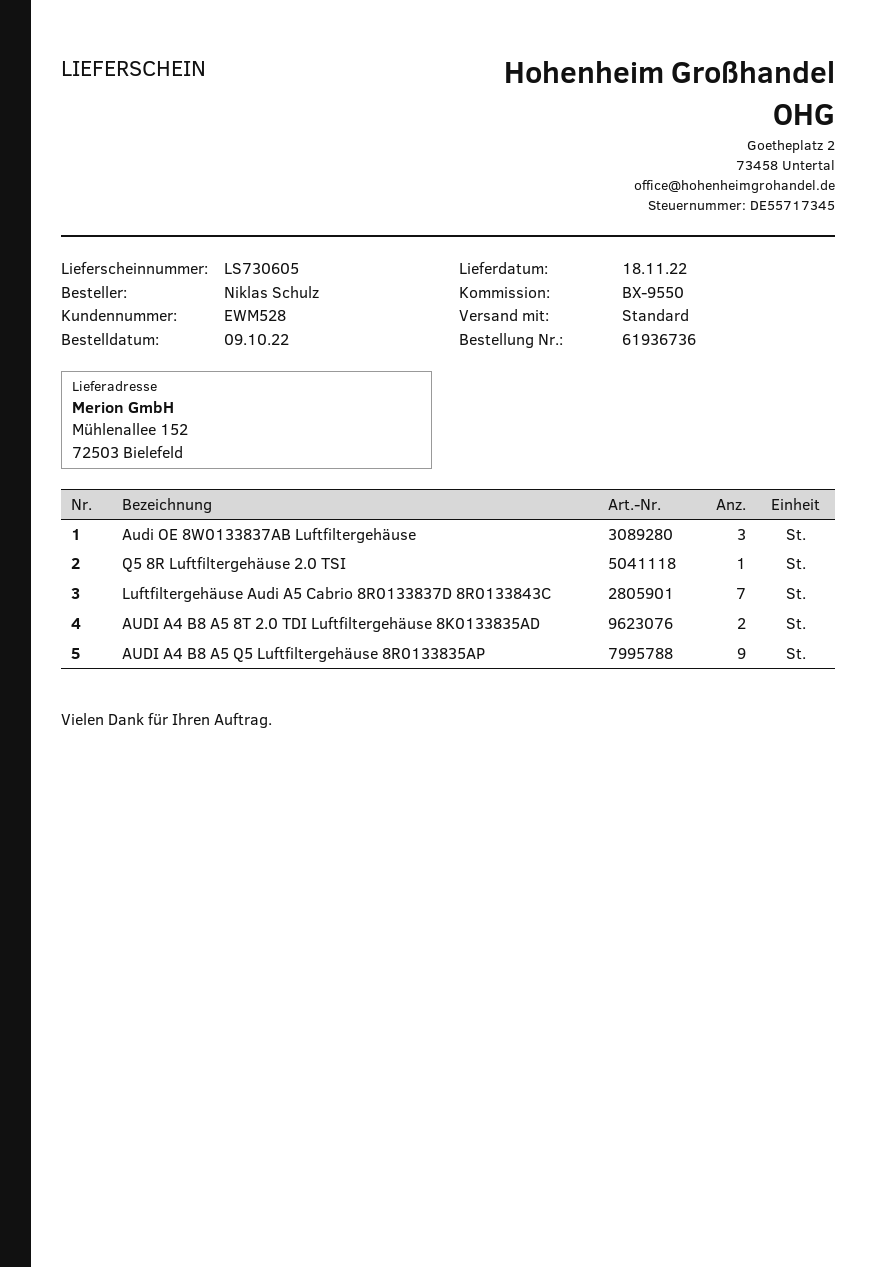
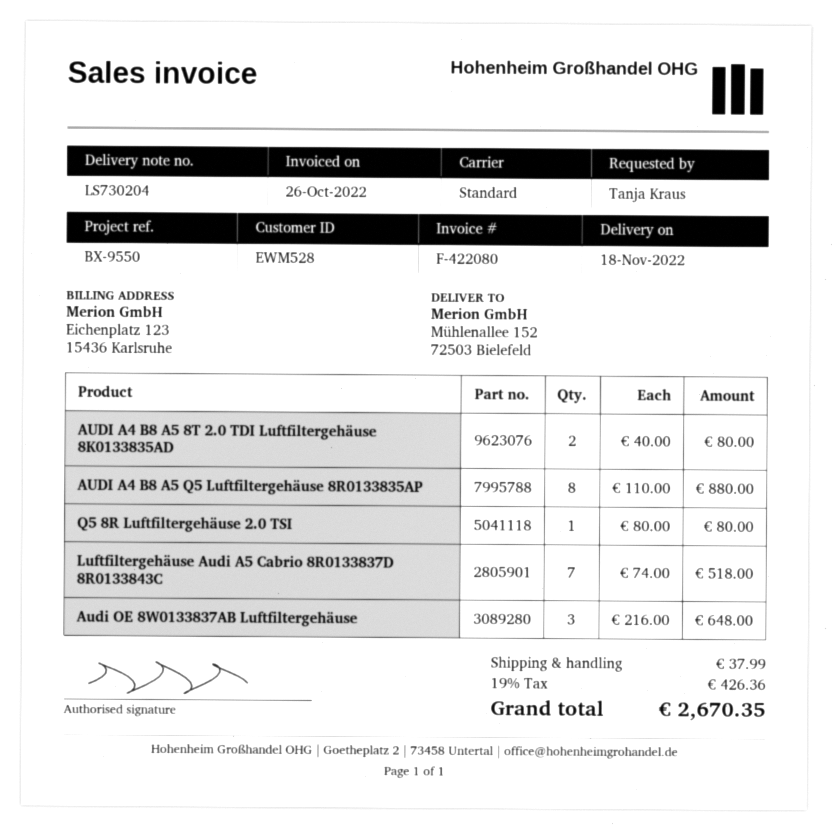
delivery note number: LS730605 -> LS730204
ordered by: Niklas Schulz -> Tanja Kraus
AUDI A4 B8 A5 Q5 Luftfiltergehäuse 8R0133835AP: 9 -> 8

